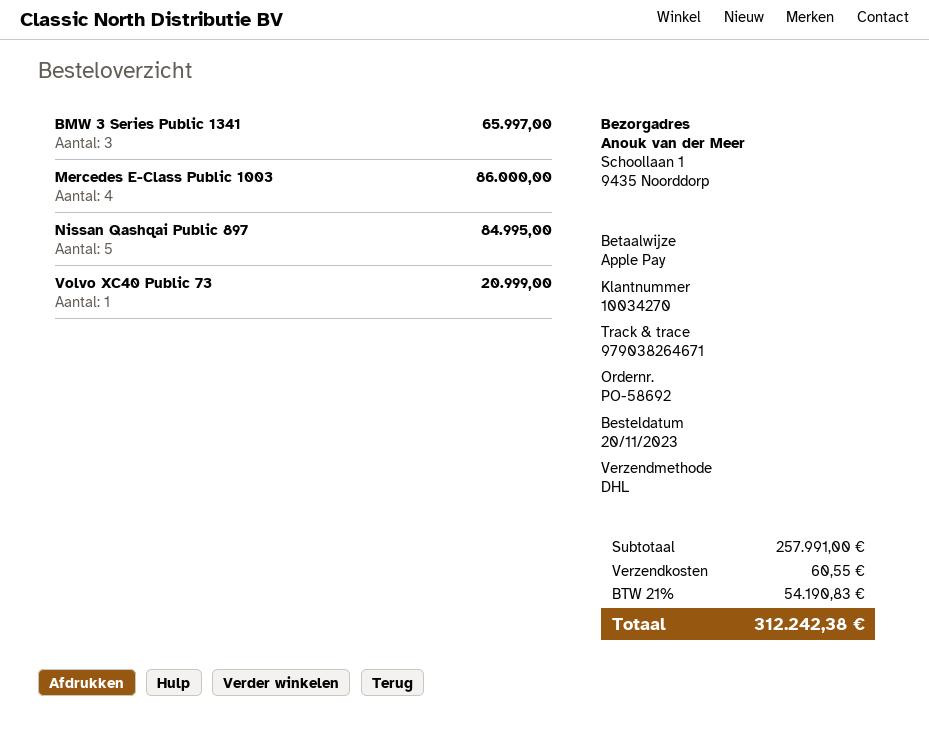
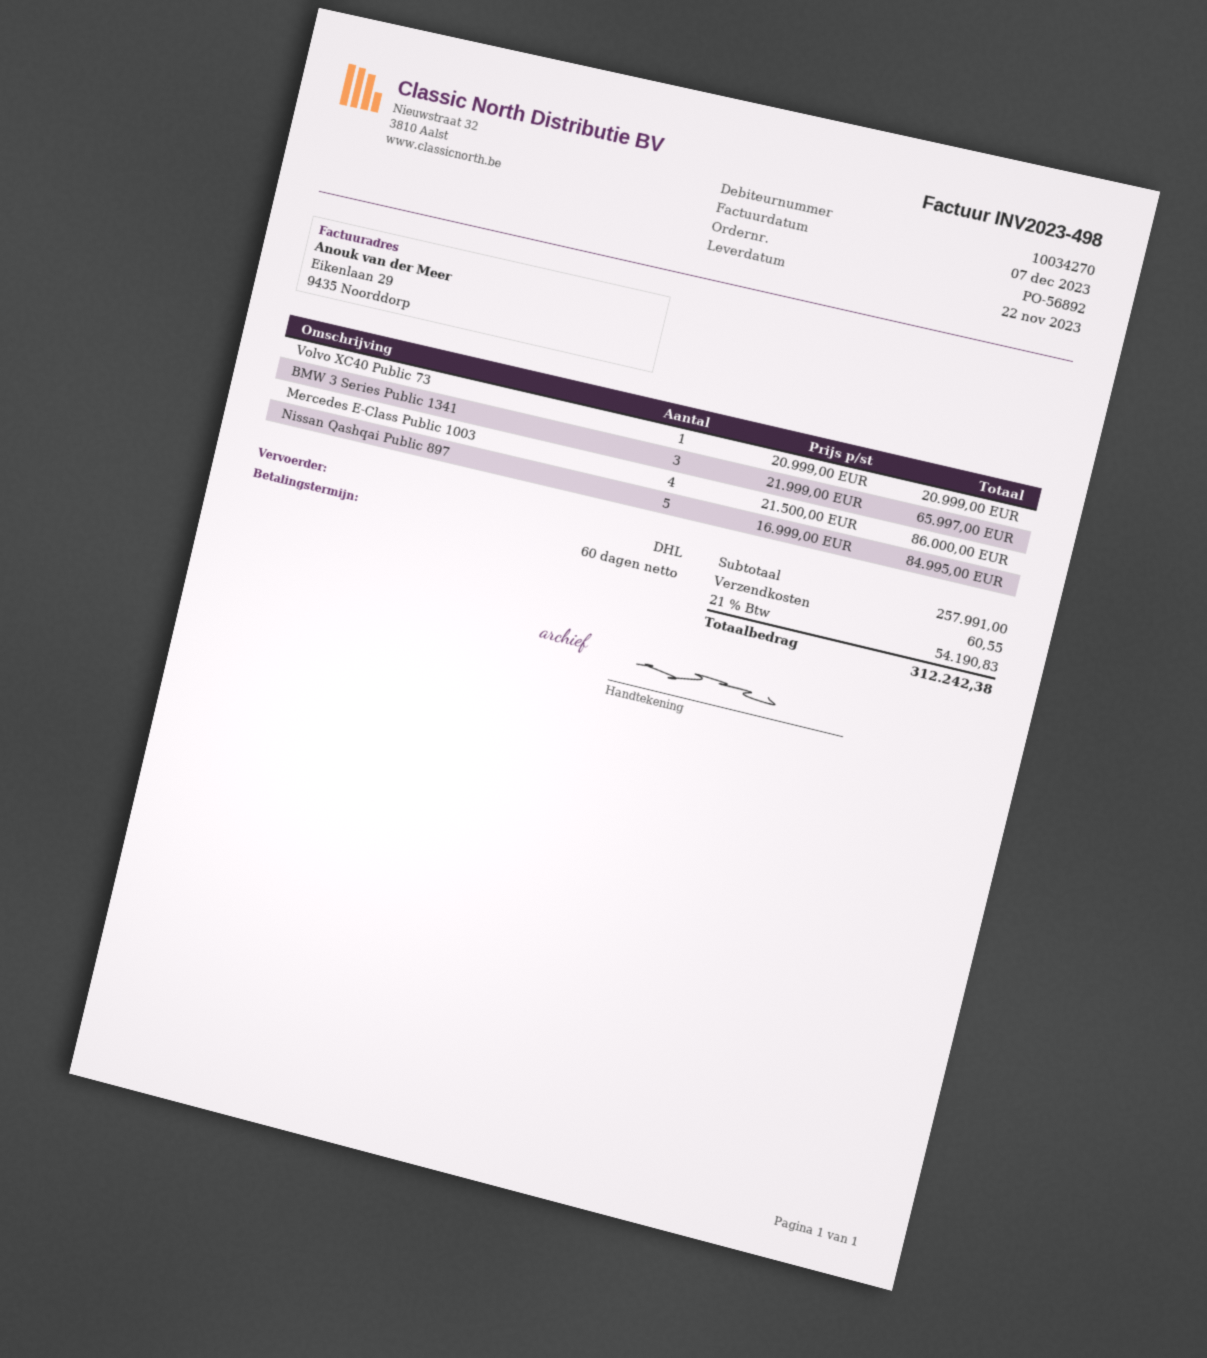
order number: PO-58692 -> PO-56892

